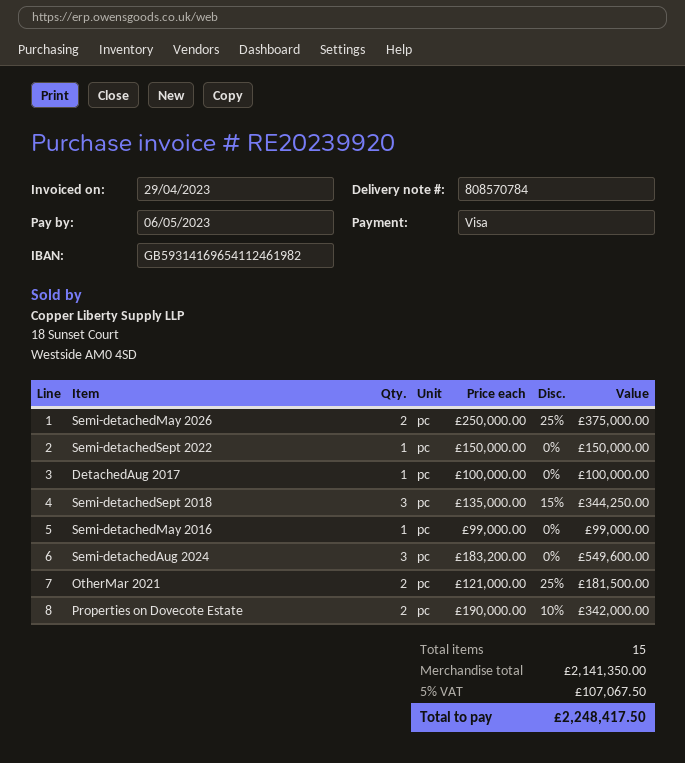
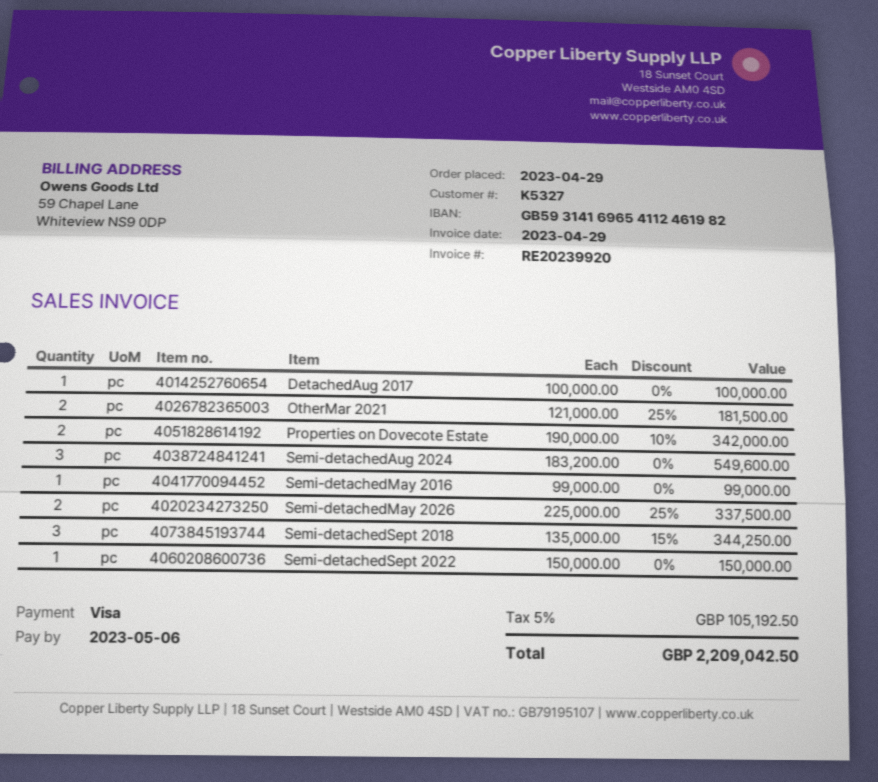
Semi-detachedMay 2026: 2 x 250000.00 - 25% = 375000.00 -> 2 x 225000.00 - 25% = 337500.00
tax: 5% = 107067.50 -> 5% = 105192.50
total: 2248417.50 -> 2209042.50

